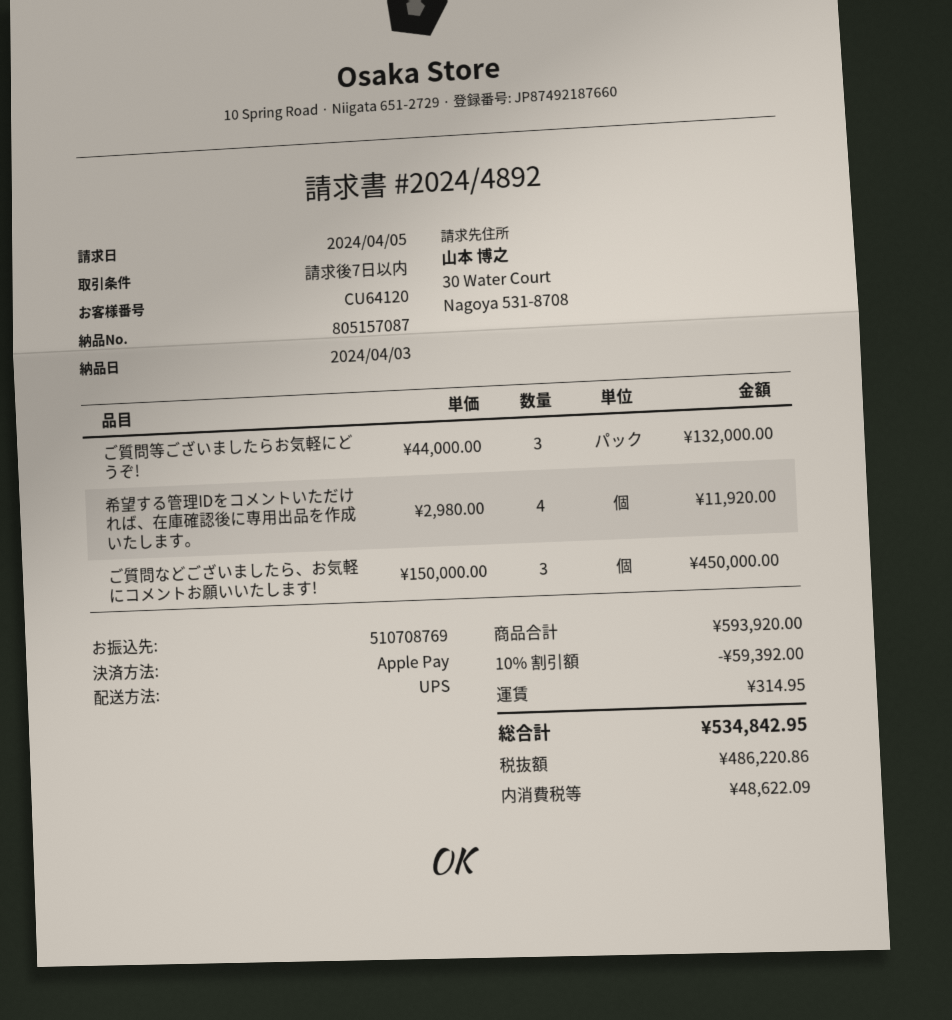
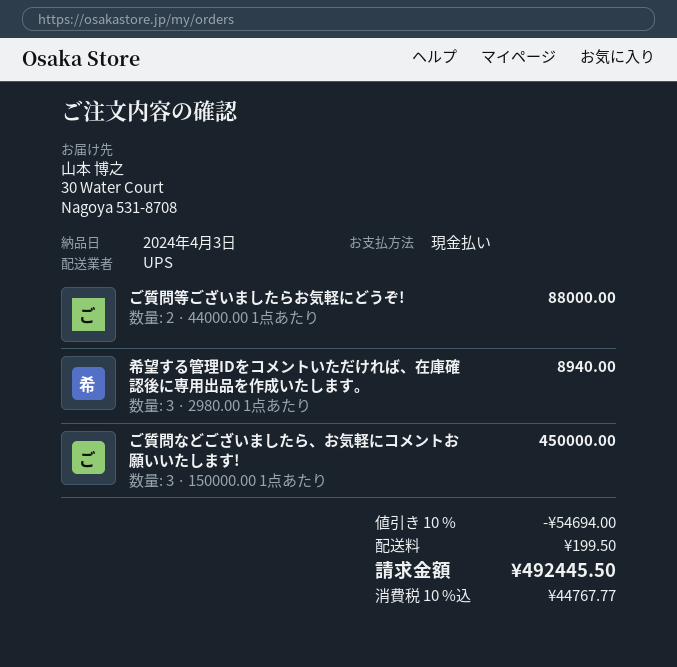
payment method: Apple Pay -> cash
ご質問等ございましたらお気軽にどうぞ!: 3 x 44000.00 = 132000.00 -> 2 x 44000.00 = 88000.00
希望する管理IDをコメントいただければ、在庫確認後に専用出品を作成いたします。: 4 x 2980.00 = 11920.00 -> 3 x 2980.00 = 8940.00
discount: 10% = 59392.00 -> 10% = 54694.00
shipping: 314.95 -> 199.50
tax: 48622.09 -> 44767.77
total: 534842.95 -> 492445.50

